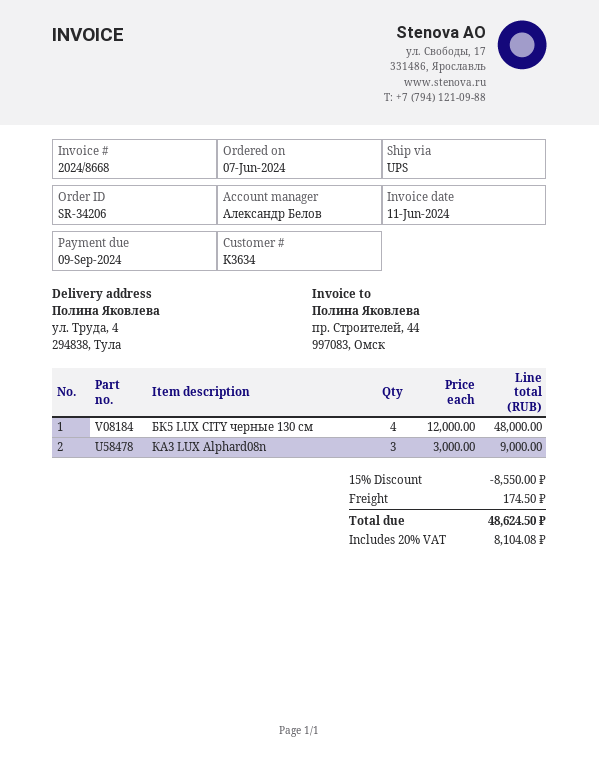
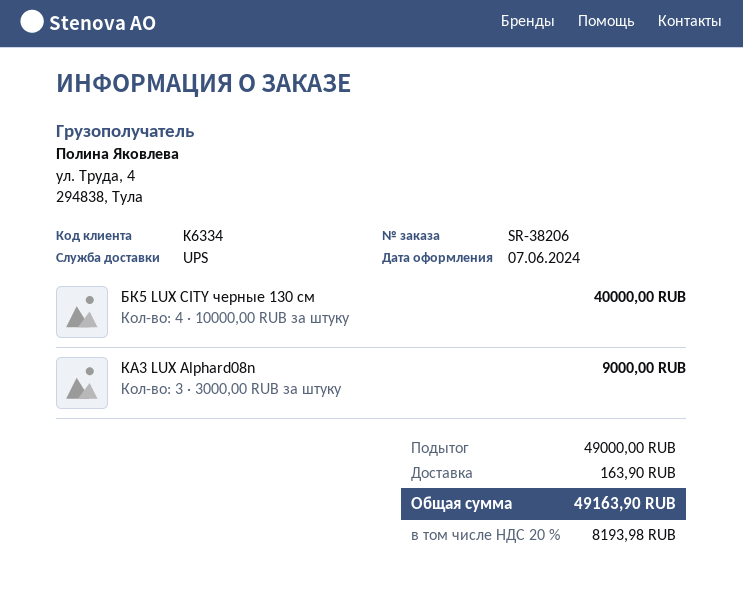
order number: SR-34206 -> SR-38206
customer number: K3634 -> K6334
БК5 LUX CITY черные 130 см: 4 x 12000.00 = 48000.00 -> 4 x 10000.00 = 40000.00
discount: 15% = 8550.00 -> none
shipping: 174.50 -> 163.90
tax: 20% = 8104.08 -> 20% = 8193.98
total: 48624.50 -> 49163.90

